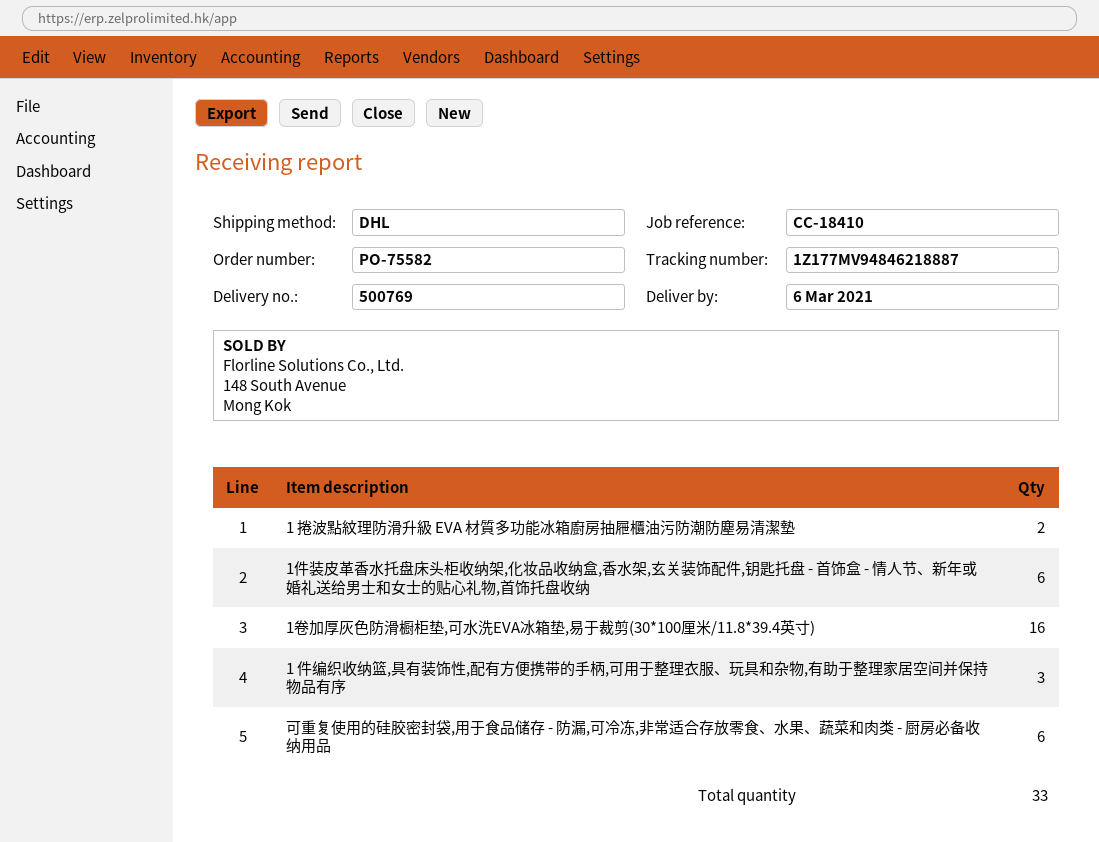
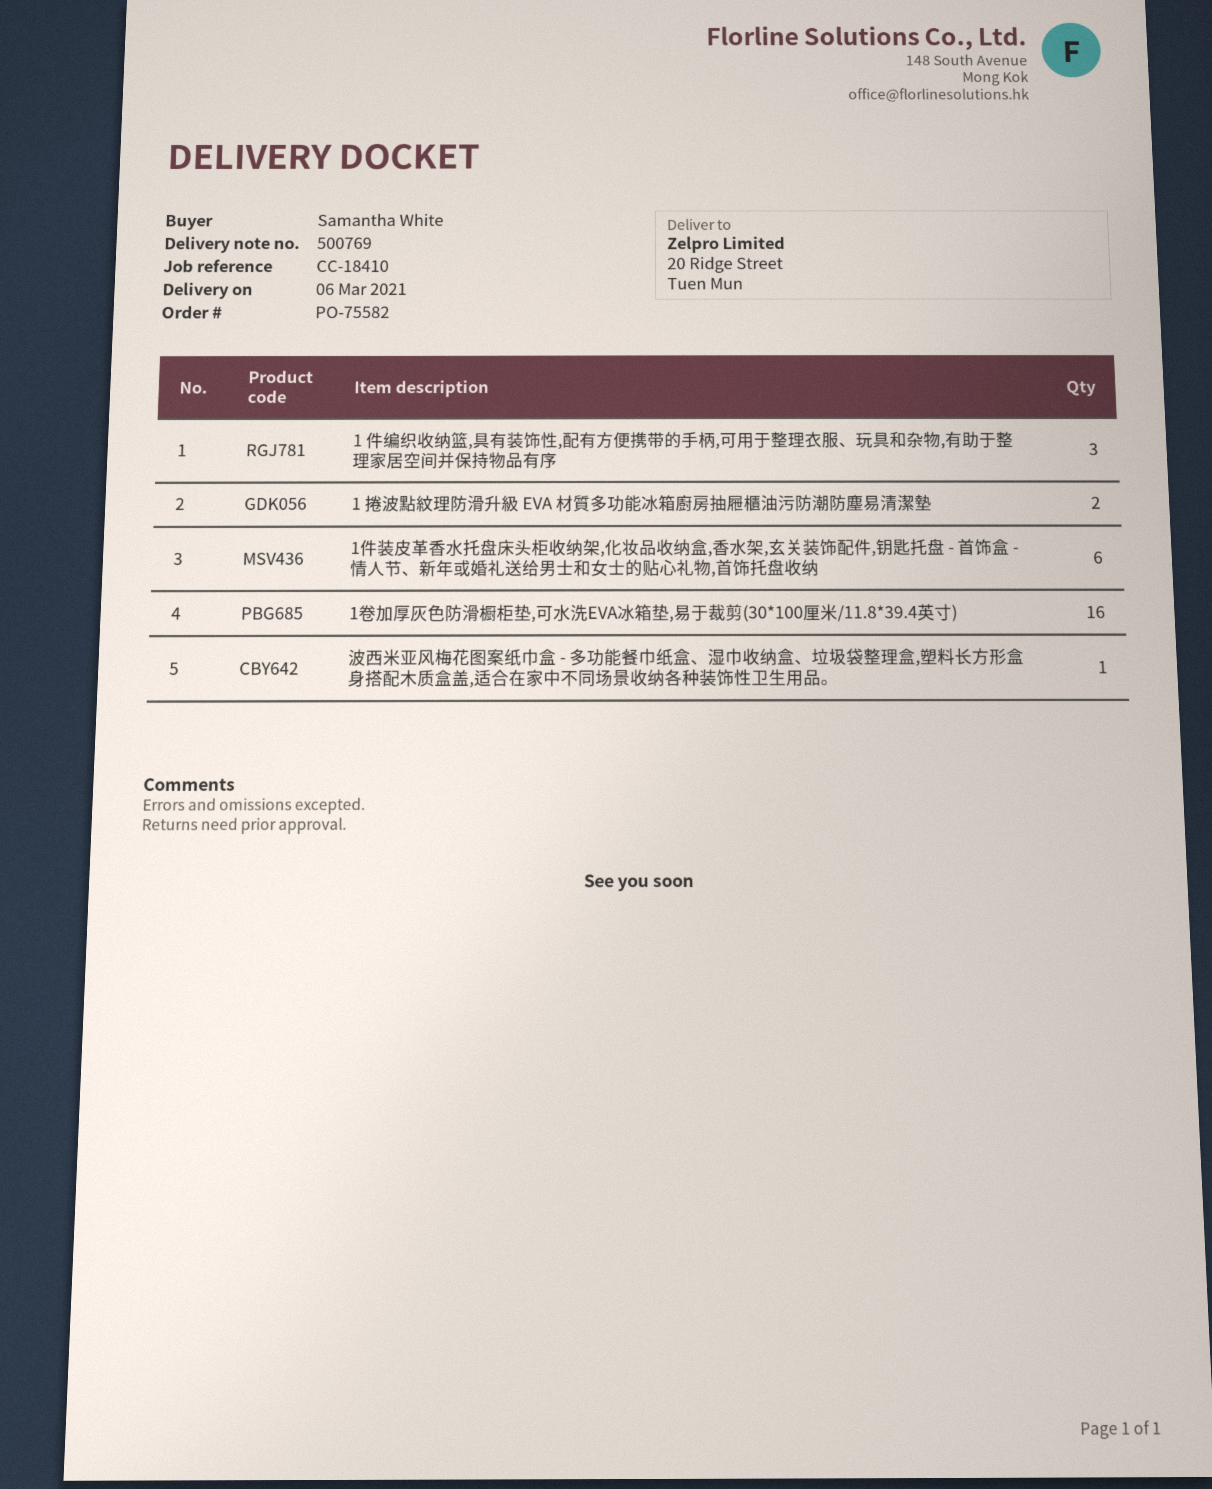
可重复使用的硅胶密封袋,用于食品储存 - 防漏,可冷冻,非常适合存放零食、水果、蔬菜和肉类 - 厨房必备收纳用品: 6 -> none
波西米亚风梅花图案纸巾盒 - 多功能餐巾纸盒、湿巾收纳盒、垃圾袋整理盒,塑料长方形盒身搭配木质盒盖,适合在家中不同场景收纳各种装饰性卫生用品。: none -> 1

